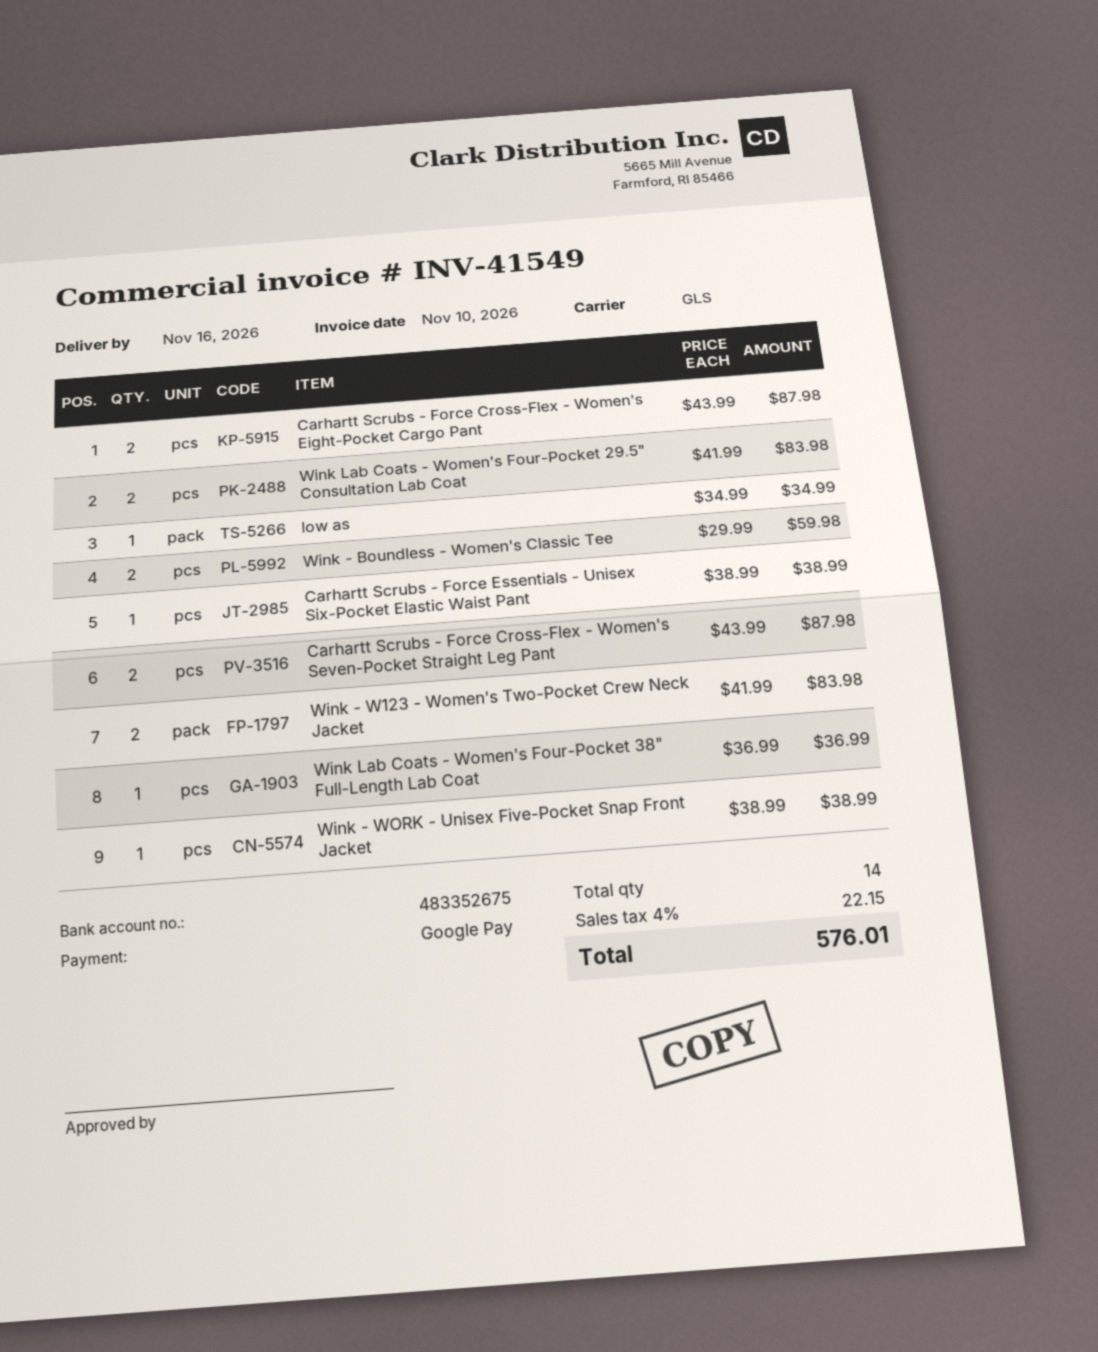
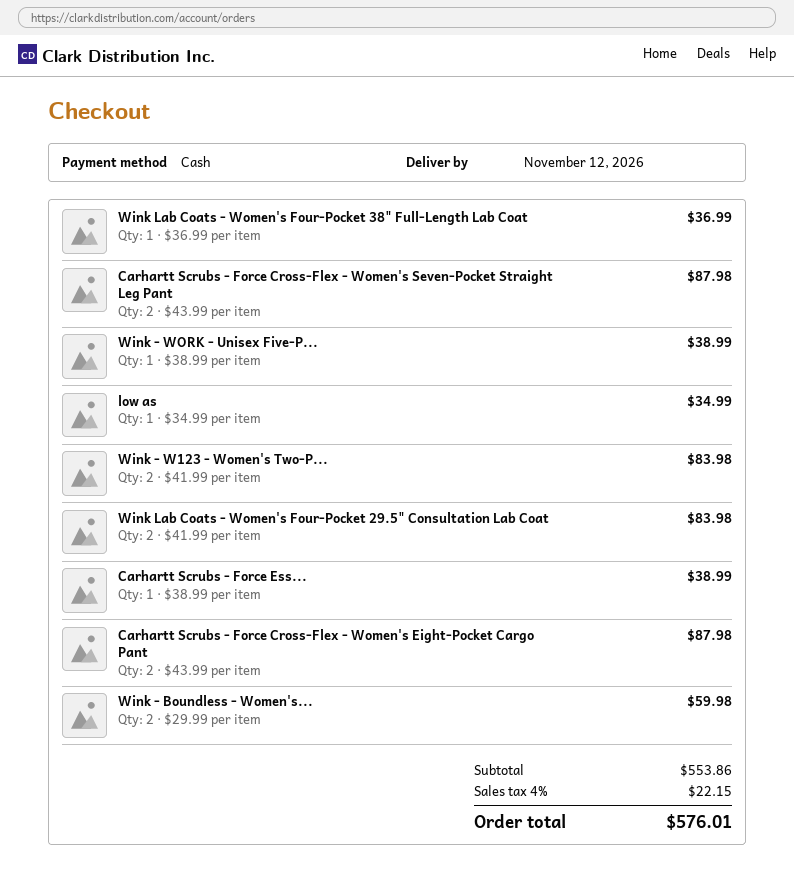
delivery date: 2026-11-16 -> 2026-11-12
payment method: Google Pay -> cash

